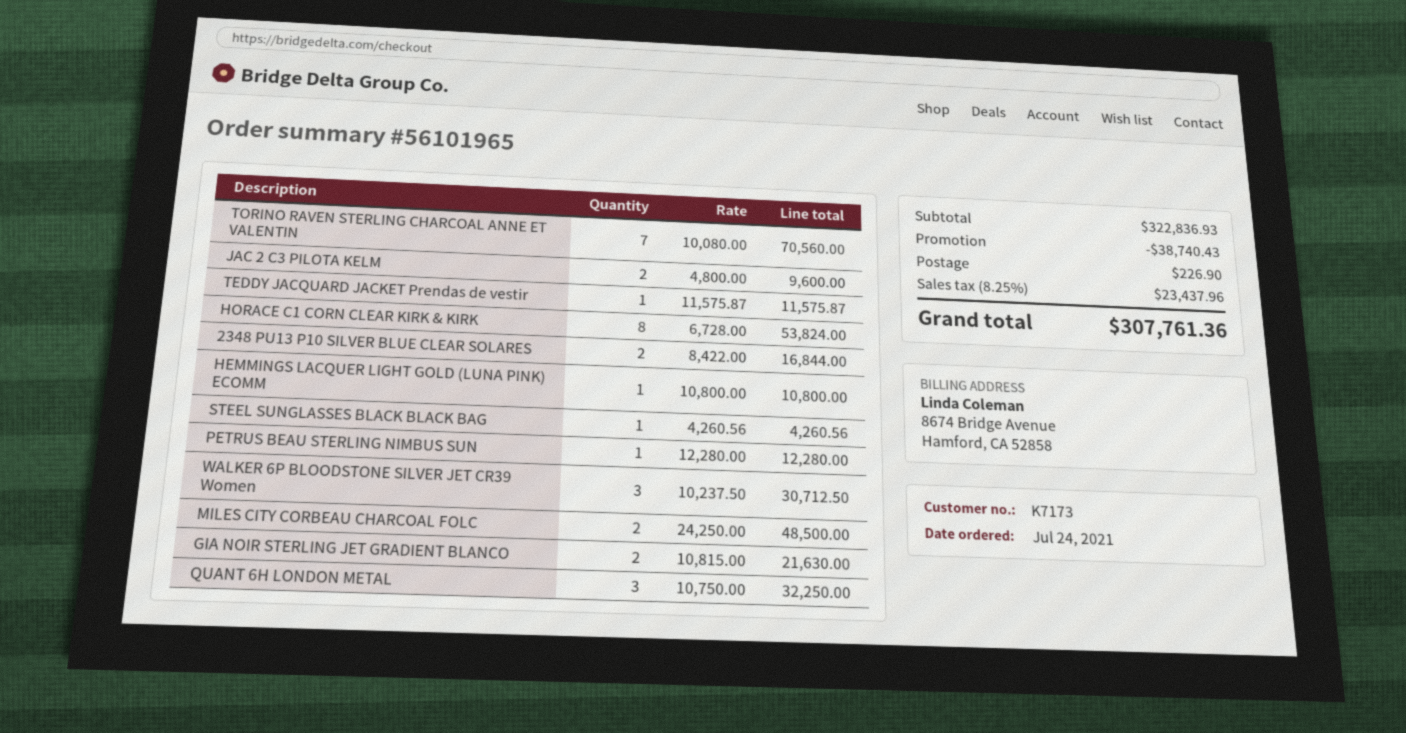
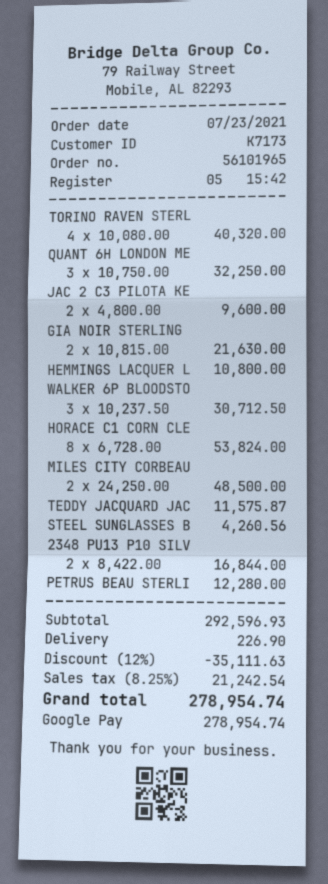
order date: 2021-07-24 -> 2021-07-23
TORINO RAVEN STERLING CHARCOAL ANNE ET VALENTIN: 7 x 10080.00 = 70560.00 -> 4 x 10080.00 = 40320.00
subtotal: 322836.93 -> 292596.93
discount: 38740.43 -> 35111.63
tax: 8.25% = 23437.96 -> 8.25% = 21242.54
total: 307761.36 -> 278954.74

